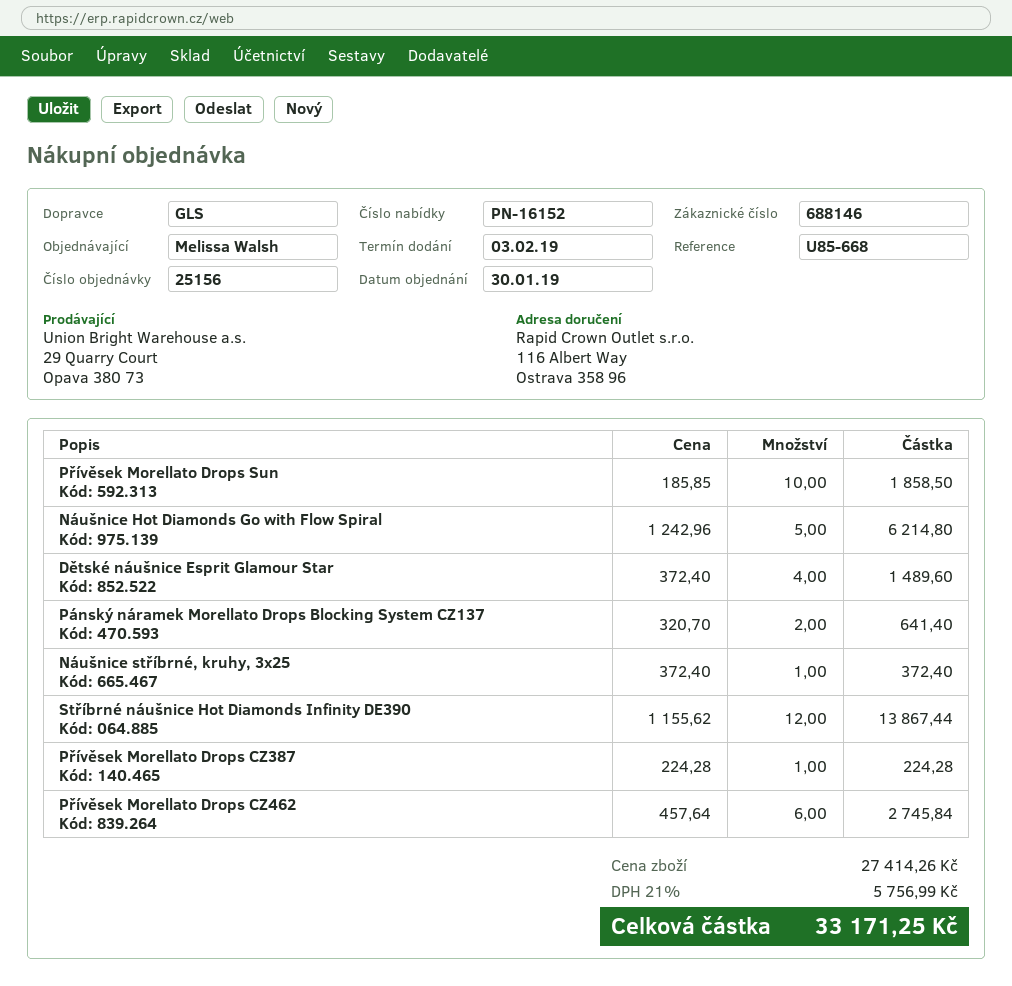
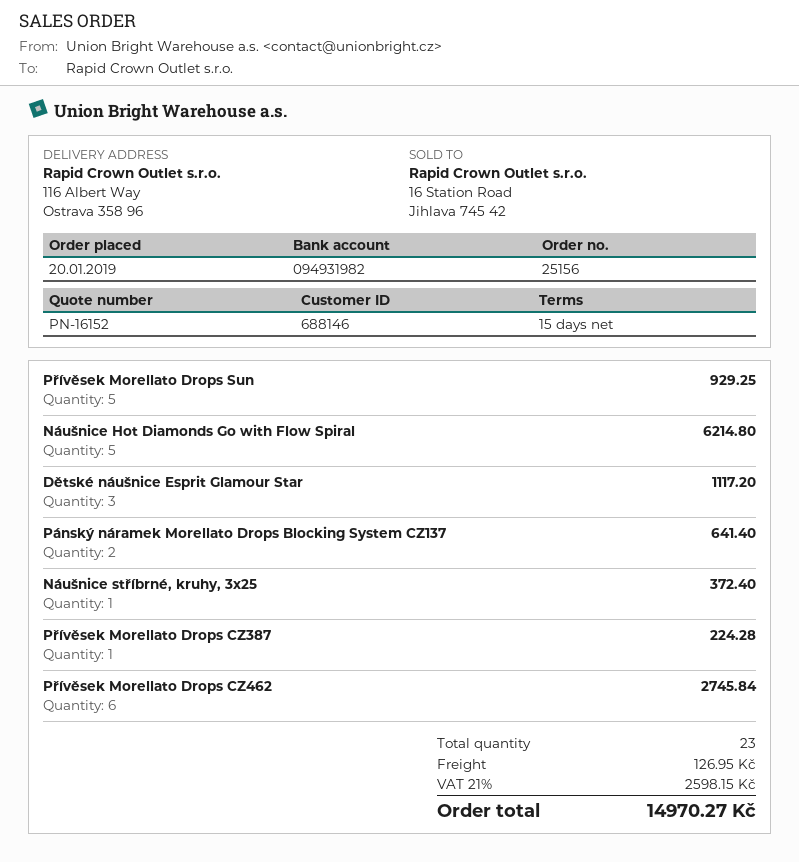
order date: 2019-01-30 -> 2019-01-20
Přívěsek Morellato Drops Sun: 10 for 1858.50 -> 5 for 929.25
Dětské náušnice Esprit Glamour Star: 4 for 1489.60 -> 3 for 1117.20
Stříbrné náušnice Hot Diamonds Infinity DE390: 12 for 13867.44 -> none
shipping: none -> 126.95
tax: 21% = 5756.99 -> 21% = 2598.15
total: 33171.25 -> 14970.27

